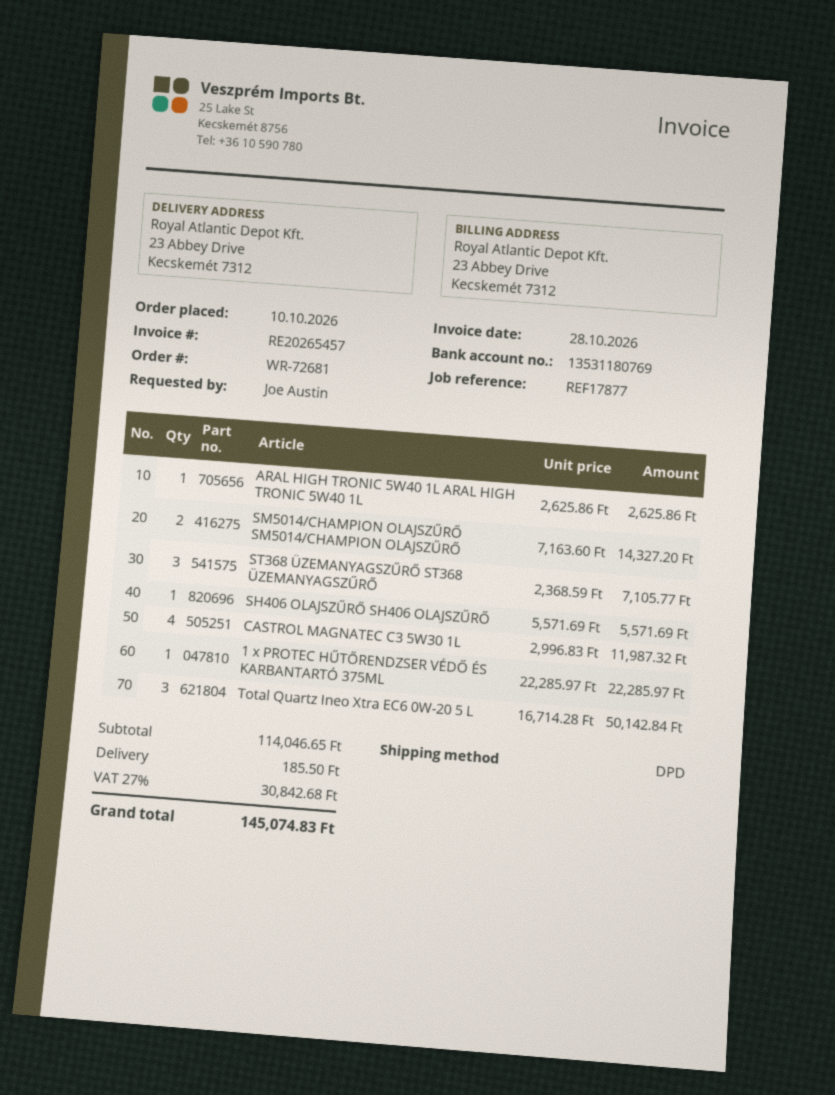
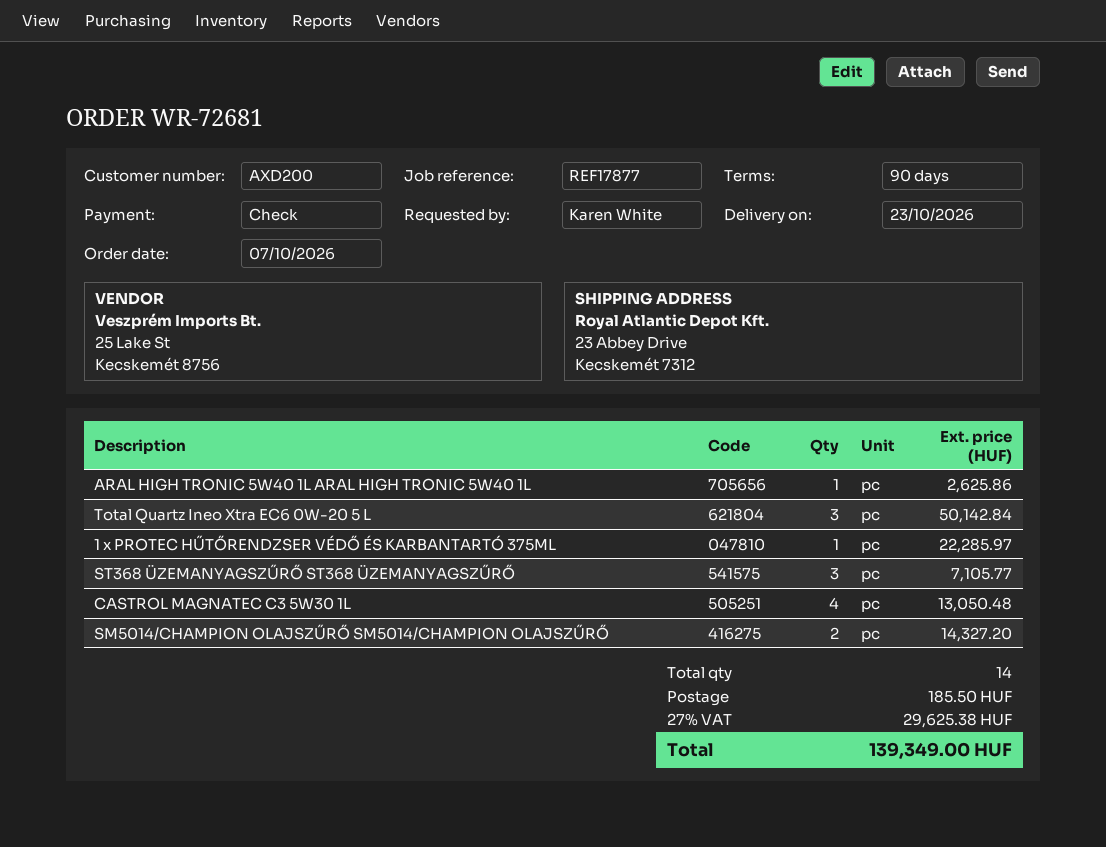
order date: 2026-10-10 -> 2026-10-07
ordered by: Joe Austin -> Karen White
SH406 OLAJSZŰRŐ SH406 OLAJSZŰRŐ: 1 for 5571.69 -> none
CASTROL MAGNATEC C3 5W30 1L: 4 for 11987.32 -> 4 for 13050.48
tax: 27% = 30842.68 -> 27% = 29625.38
total: 145074.83 -> 139349.00

